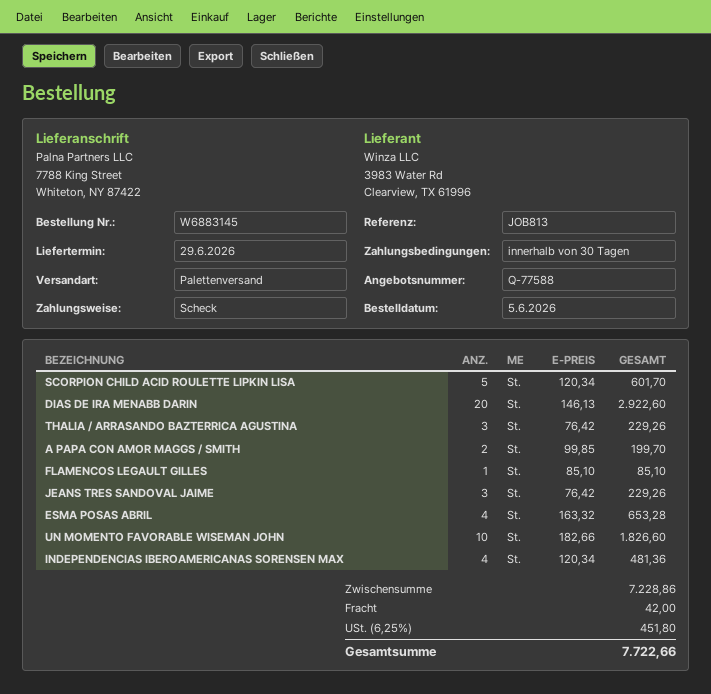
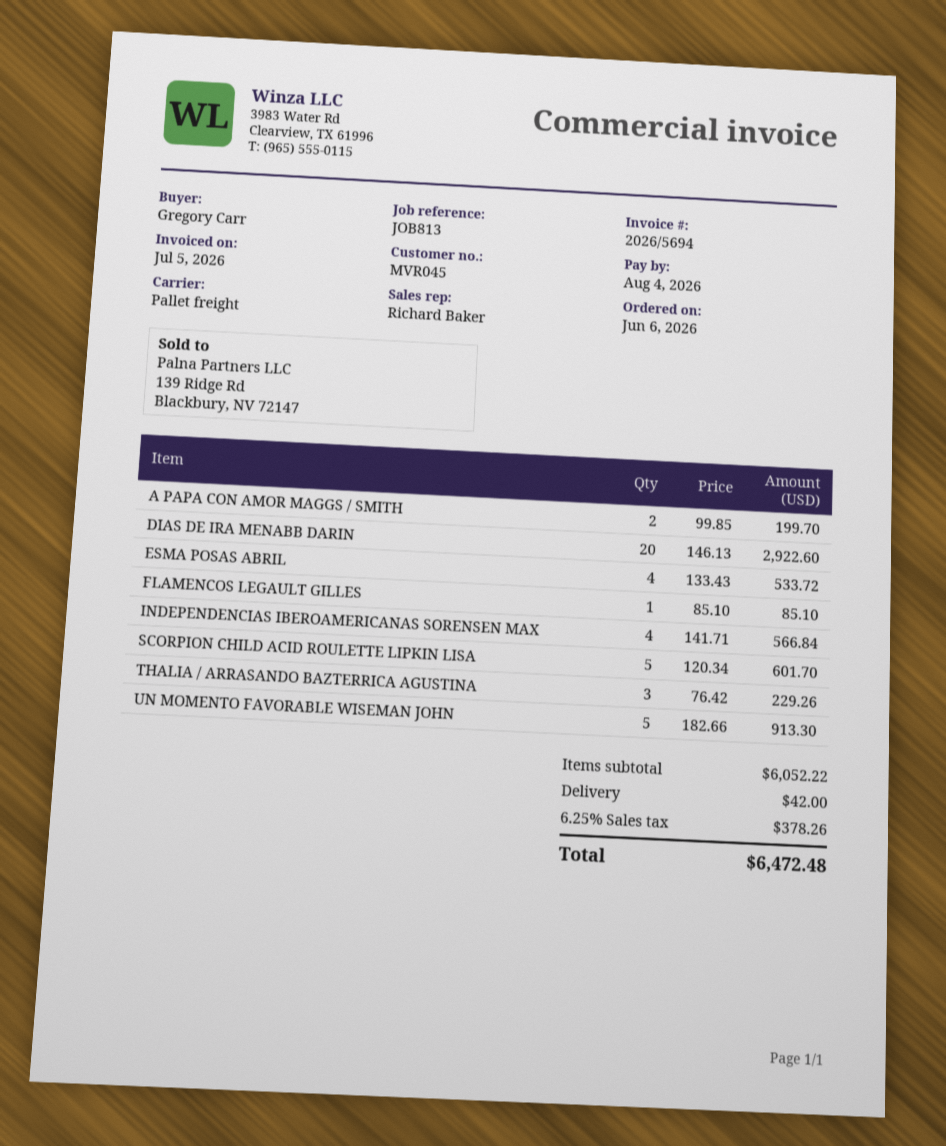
order date: 2026-06-05 -> 2026-06-06
JEANS TRES SANDOVAL JAIME: 3 x 76.42 = 229.26 -> none
ESMA POSAS ABRIL: 4 x 163.32 = 653.28 -> 4 x 133.43 = 533.72
UN MOMENTO FAVORABLE WISEMAN JOHN: 10 x 182.66 = 1826.60 -> 5 x 182.66 = 913.30
INDEPENDENCIAS IBEROAMERICANAS SORENSEN MAX: 4 x 120.34 = 481.36 -> 4 x 141.71 = 566.84
subtotal: 7228.86 -> 6052.22
tax: 6.25% = 451.80 -> 6.25% = 378.26
total: 7722.66 -> 6472.48

